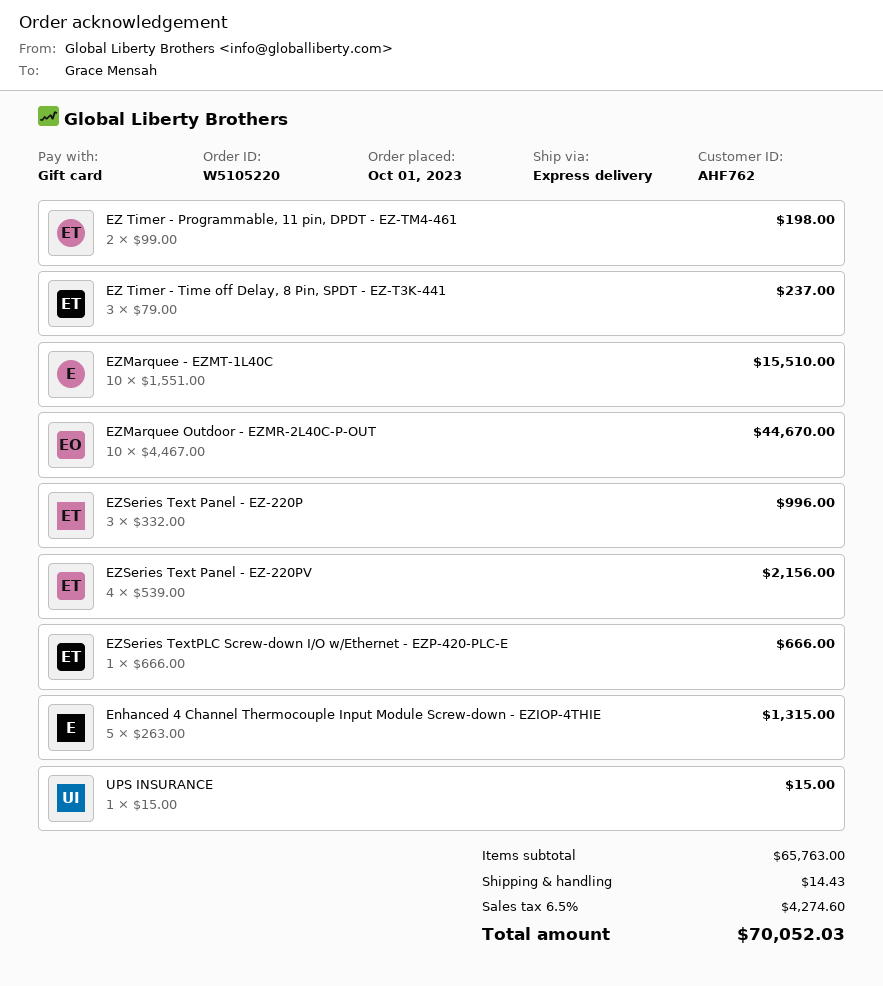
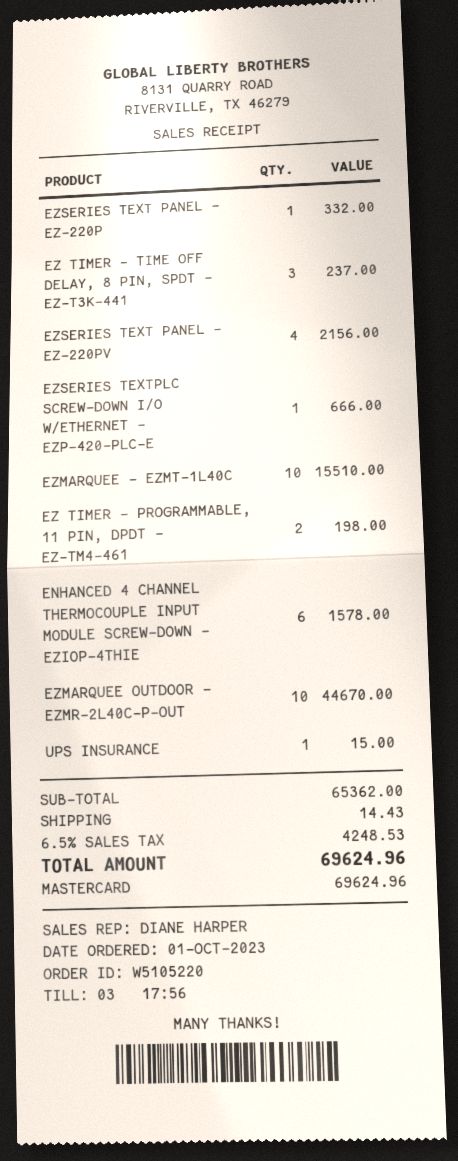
payment method: gift card -> Mastercard
EZSeries Text Panel - EZ-220P: 3 for 996.00 -> 1 for 332.00
Enhanced 4 Channel Thermocouple Input Module Screw-down - EZIOP-4THIE: 5 for 1315.00 -> 6 for 1578.00
subtotal: 65763.00 -> 65362.00
tax: 6.5% = 4274.60 -> 6.5% = 4248.53
total: 70052.03 -> 69624.96

